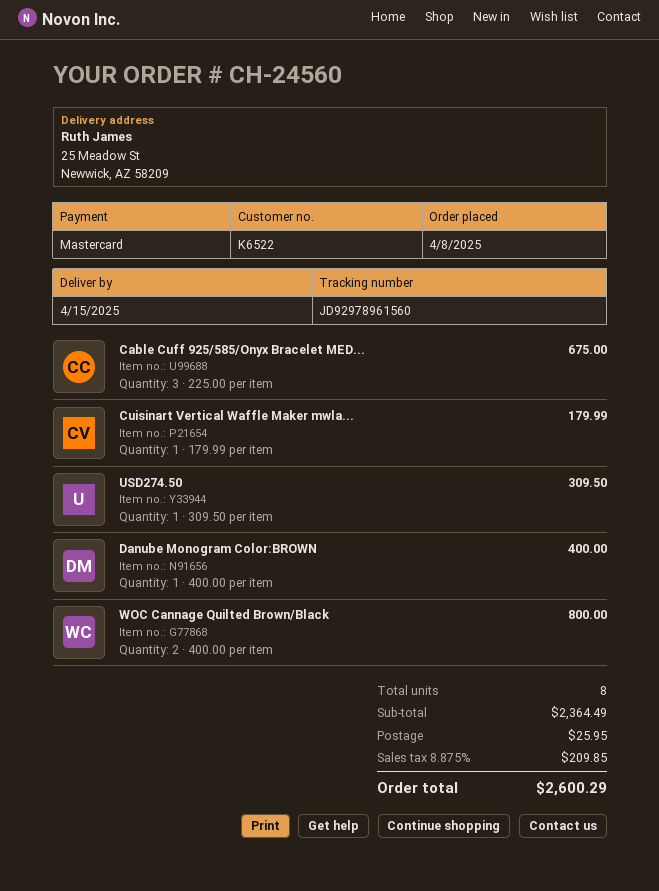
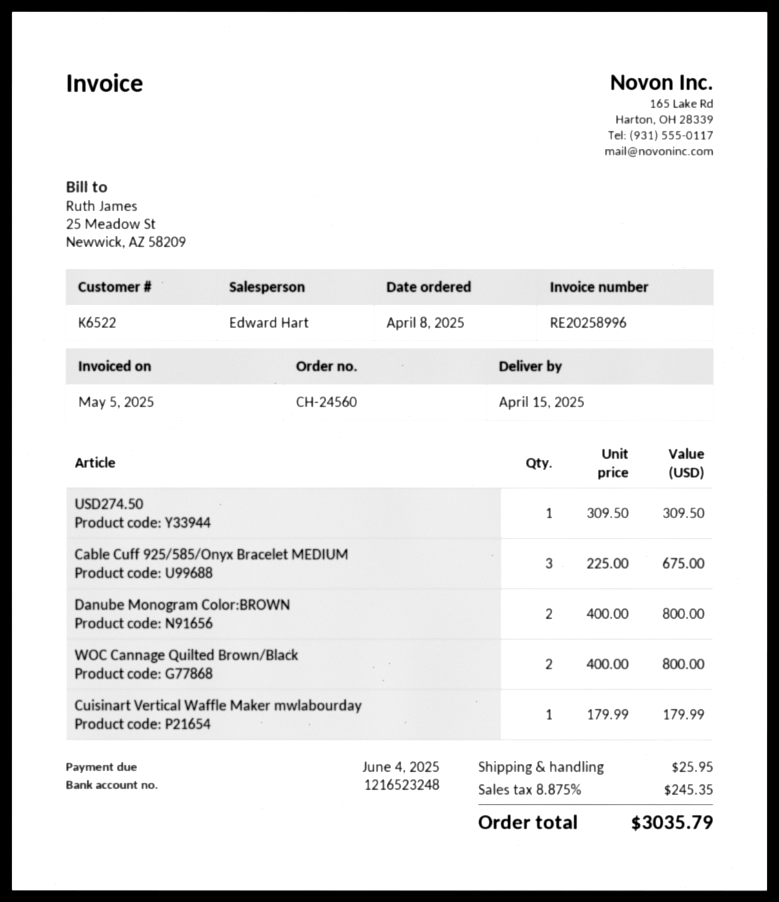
Danube Monogram Color:BROWN: 1 x 400.00 = 400.00 -> 2 x 400.00 = 800.00
tax: 8.875% = 209.85 -> 8.875% = 245.35
total: 2600.29 -> 3035.79

